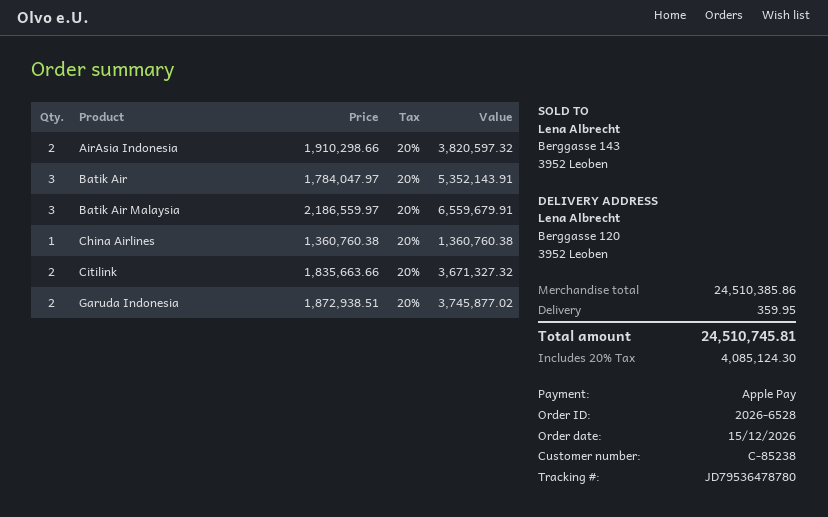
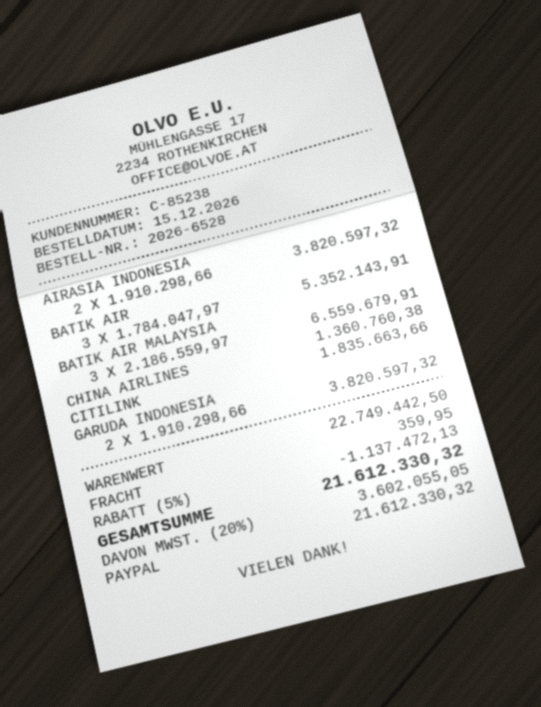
payment method: Apple Pay -> PayPal
Citilink: 2 x 1835663.66 = 3671327.32 -> 1 x 1835663.66 = 1835663.66
Garuda Indonesia: 2 x 1872938.51 = 3745877.02 -> 2 x 1910298.66 = 3820597.32
subtotal: 24510385.86 -> 22749442.50
discount: none -> 5% = 1137472.13
tax: 20% = 4085124.30 -> 20% = 3602055.05
total: 24510745.81 -> 21612330.32

